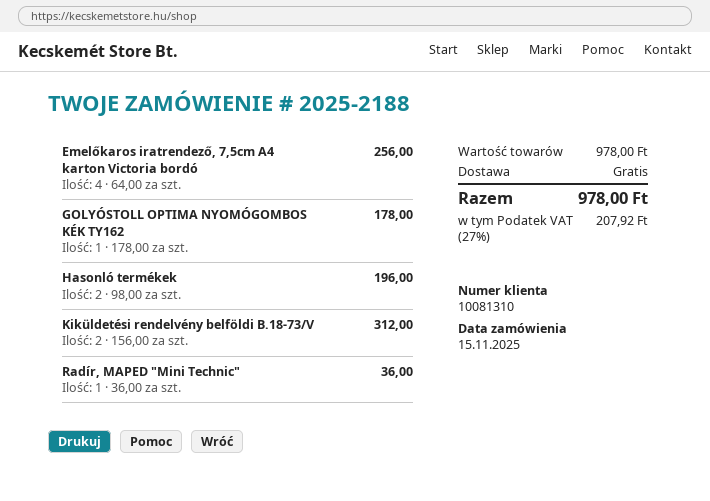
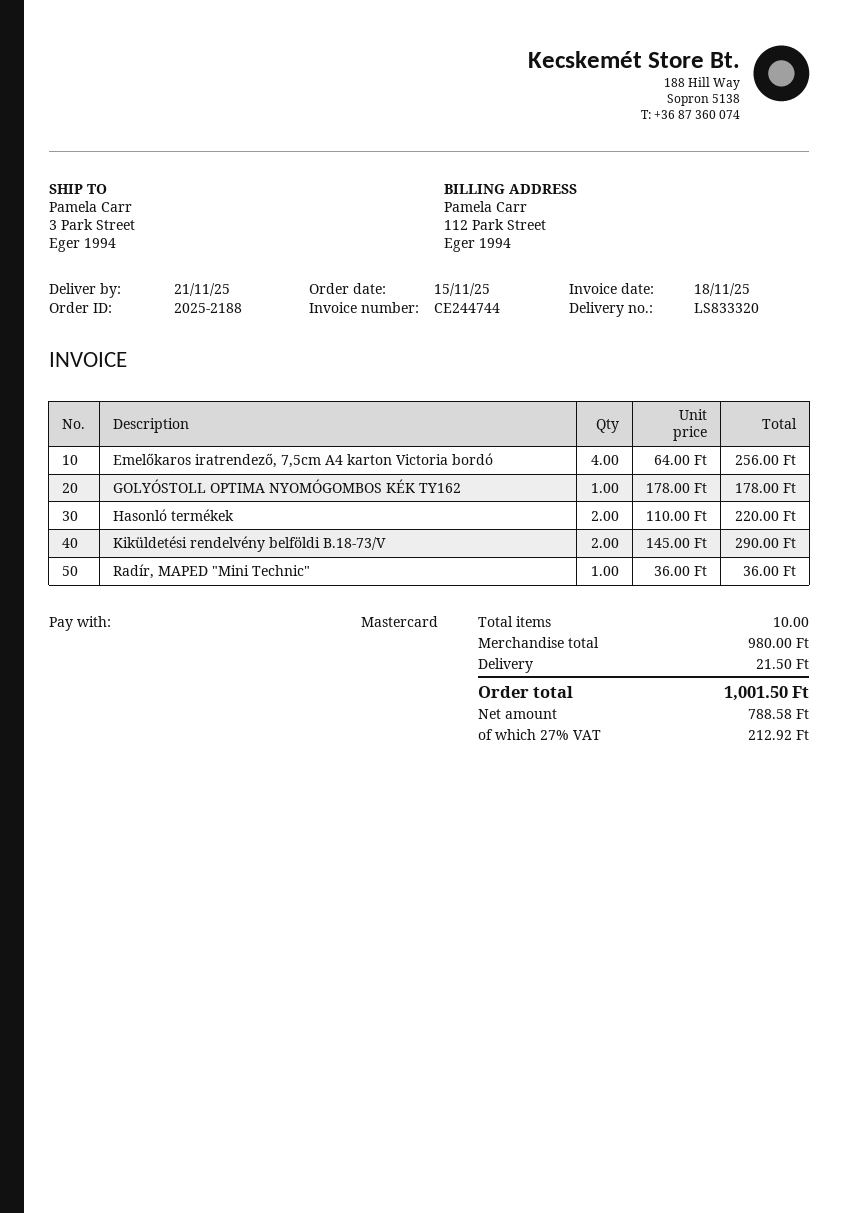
Hasonló termékek: 2 x 98.00 = 196.00 -> 2 x 110.00 = 220.00
Kiküldetési rendelvény belföldi B.18-73/V: 2 x 156.00 = 312.00 -> 2 x 145.00 = 290.00
subtotal: 978.00 -> 980.00
shipping: 0.00 -> 21.50
tax: 27% = 207.92 -> 27% = 212.92
total: 978.00 -> 1001.50

